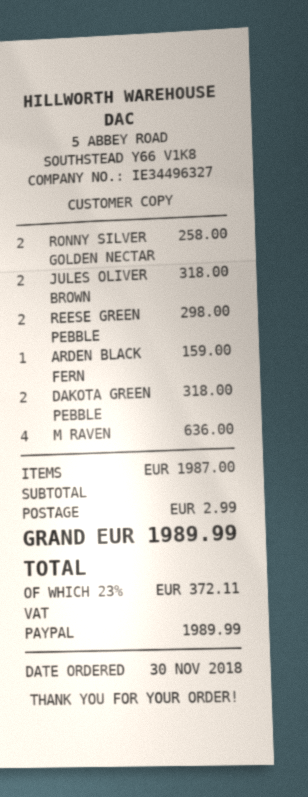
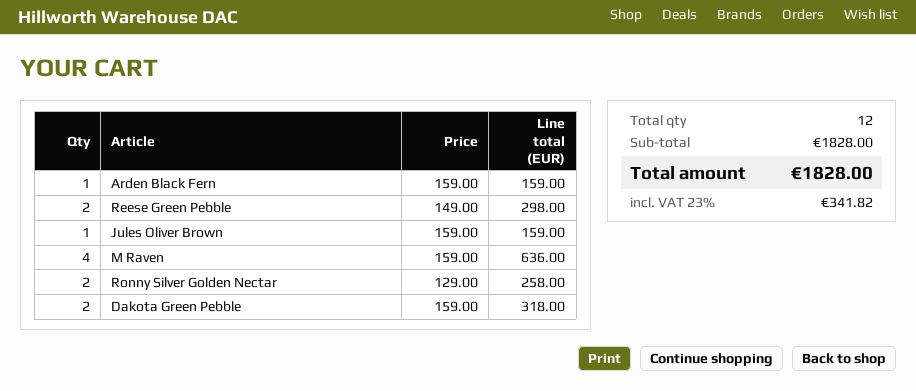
JULES OLIVER BROWN: 2 for 318.00 -> 1 for 159.00
subtotal: 1987.00 -> 1828.00
shipping: 2.99 -> none
tax: 23% = 372.11 -> 23% = 341.82
total: 1989.99 -> 1828.00

